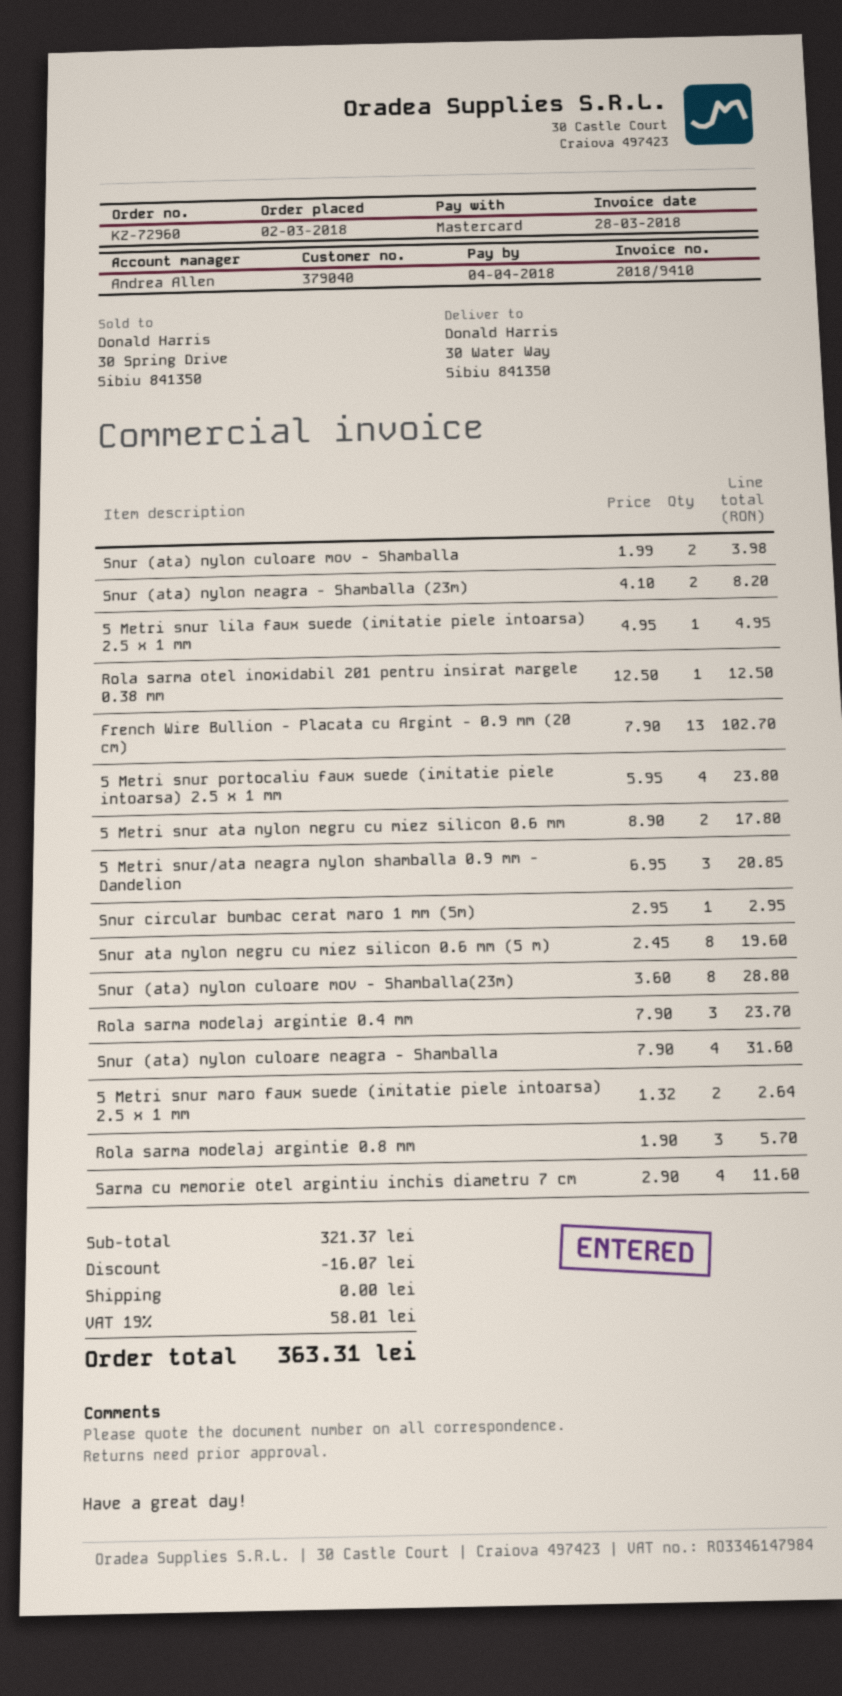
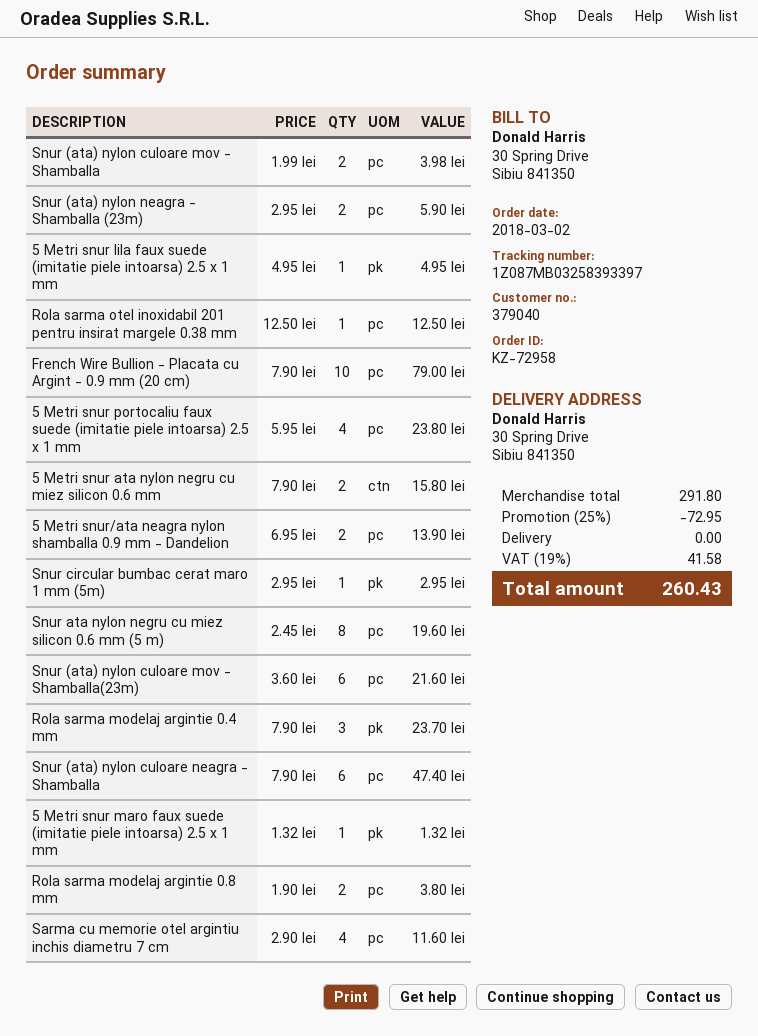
order number: KZ-72960 -> KZ-72958
ship to: 30 Water Way, Sibiu 841350 -> 30 Spring Drive, Sibiu 841350
Snur (ata) nylon neagra - Shamballa (23m): 2 x 4.10 = 8.20 -> 2 x 2.95 = 5.90
French Wire Bullion - Placata cu Argint - 0.9 mm (20 cm): 13 x 7.90 = 102.70 -> 10 x 7.90 = 79.00
5 Metri snur ata nylon negru cu miez silicon 0.6 mm: 2 x 8.90 = 17.80 -> 2 x 7.90 = 15.80
5 Metri snur/ata neagra nylon shamballa 0.9 mm - Dandelion: 3 x 6.95 = 20.85 -> 2 x 6.95 = 13.90
Snur (ata) nylon culoare mov - Shamballa(23m): 8 x 3.60 = 28.80 -> 6 x 3.60 = 21.60
Snur (ata) nylon culoare neagra - Shamballa: 4 x 7.90 = 31.60 -> 6 x 7.90 = 47.40
5 Metri snur maro faux suede (imitatie piele intoarsa) 2.5 x 1 mm: 2 x 1.32 = 2.64 -> 1 x 1.32 = 1.32
Rola sarma modelaj argintie 0.8 mm: 3 x 1.90 = 5.70 -> 2 x 1.90 = 3.80
subtotal: 321.37 -> 291.80
discount: 16.07 -> 72.95
tax: 19% = 58.01 -> 19% = 41.58
total: 363.31 -> 260.43

